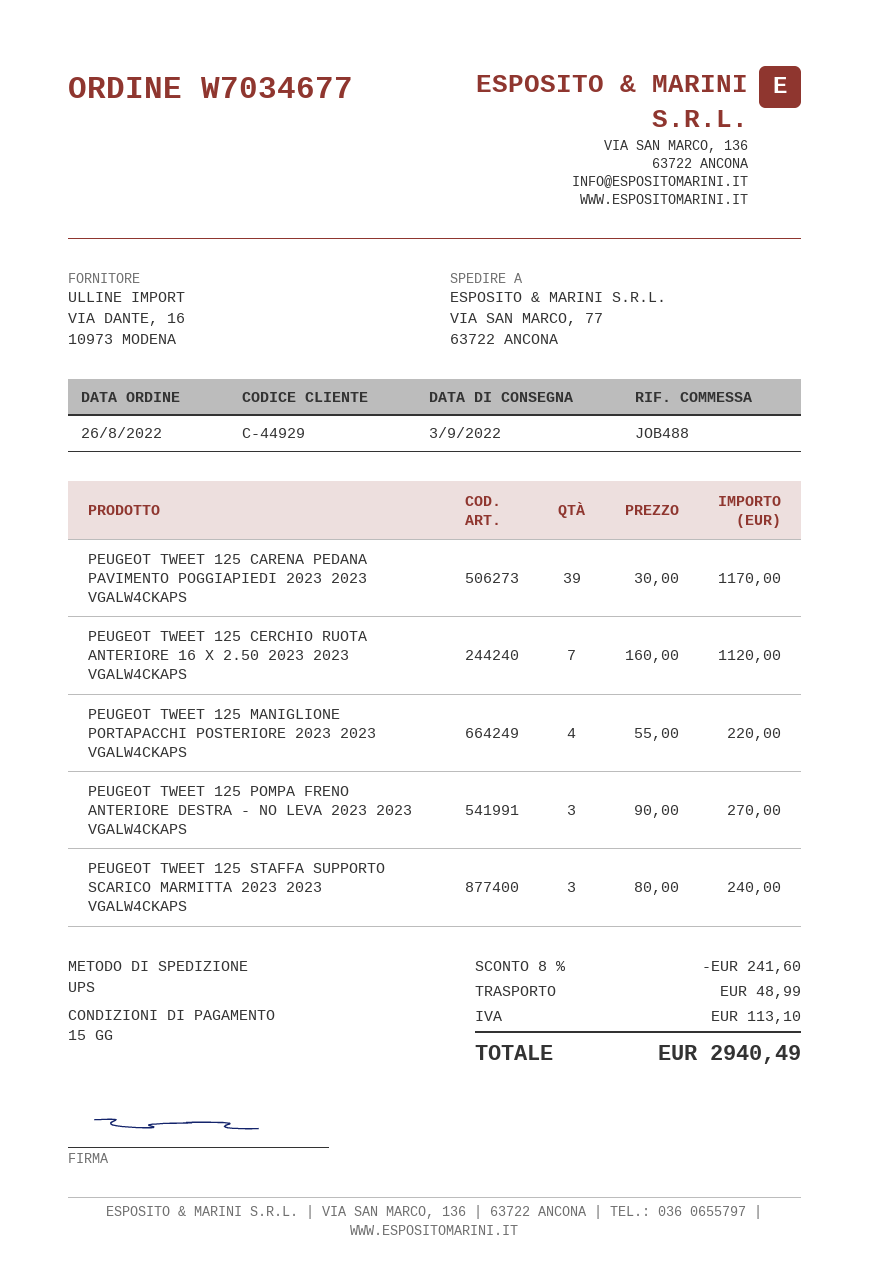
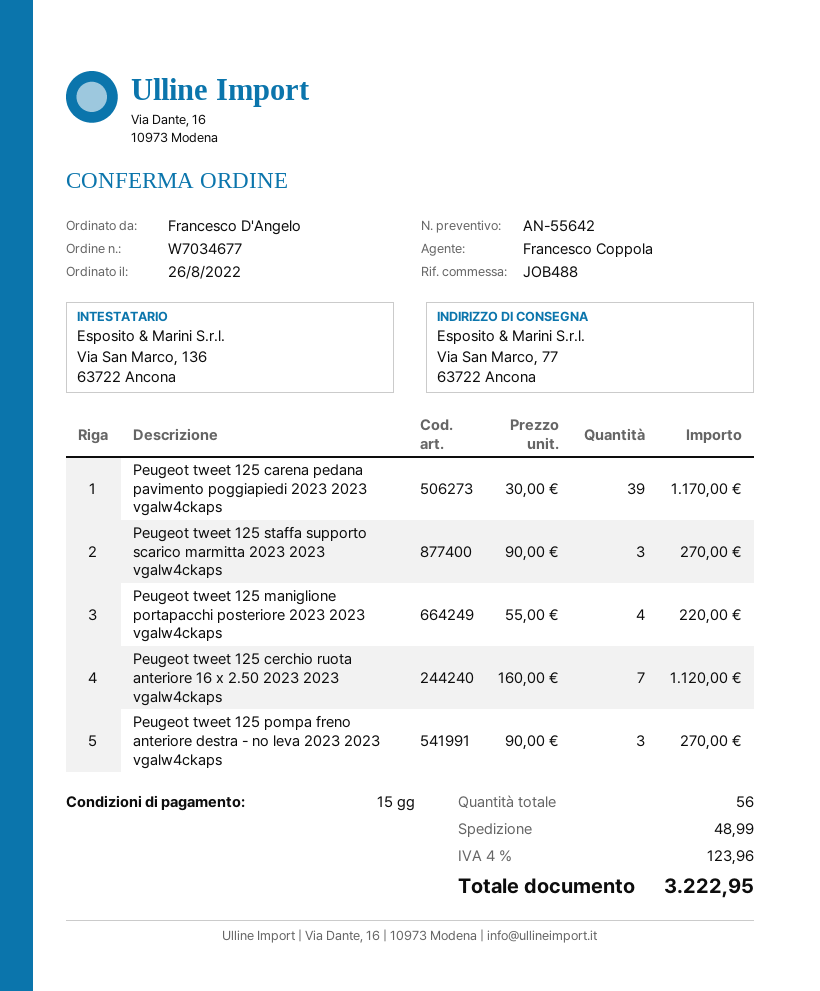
PEUGEOT TWEET 125 STAFFA SUPPORTO SCARICO MARMITTA 2023 2023 VGALW4CKAPS: 3 x 80.00 = 240.00 -> 3 x 90.00 = 270.00
discount: 8% = 241.60 -> none
tax: 113.10 -> 123.96
total: 2940.49 -> 3222.95

